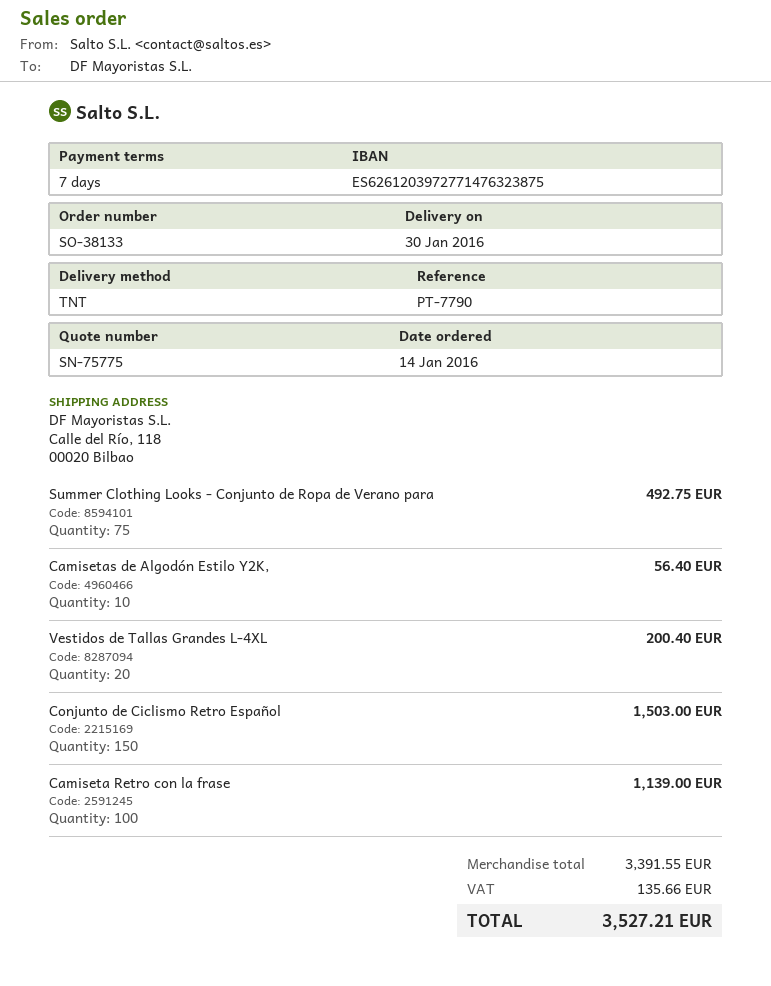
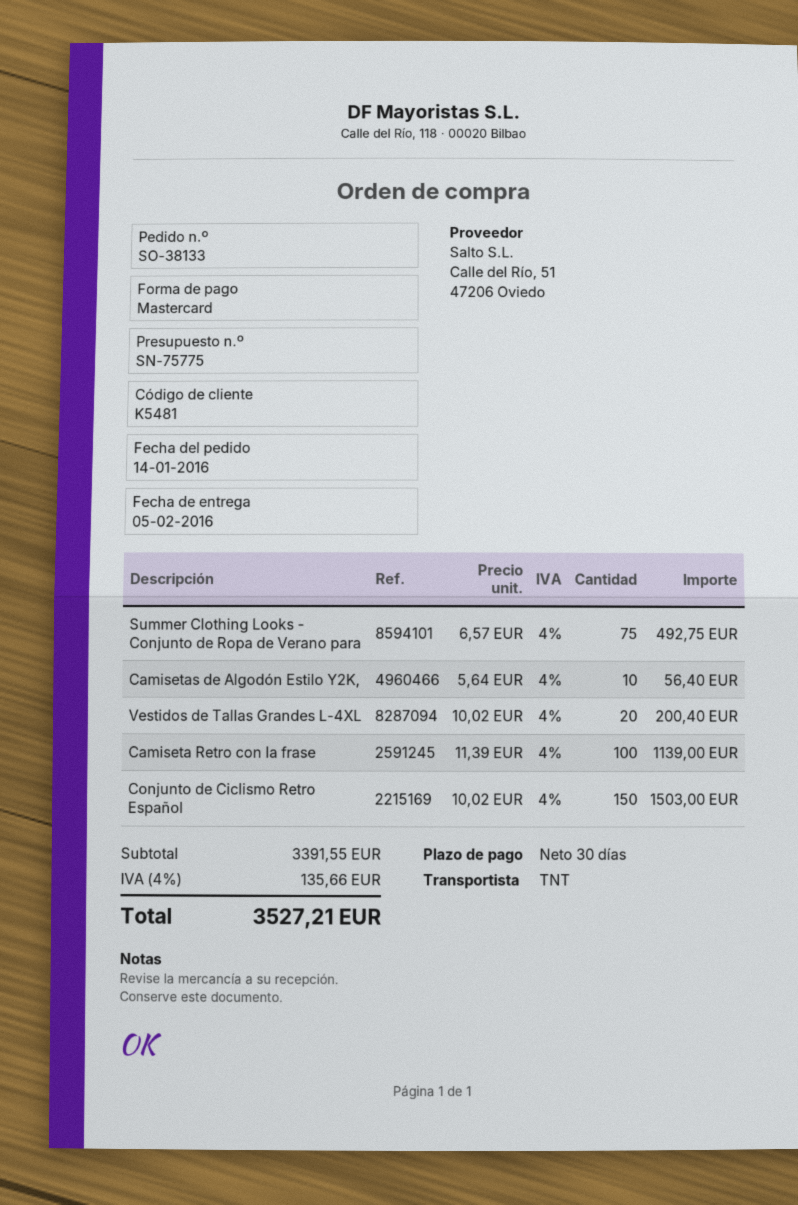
delivery date: 2016-01-30 -> 2016-02-05
payment terms: 7 days -> 30 days

